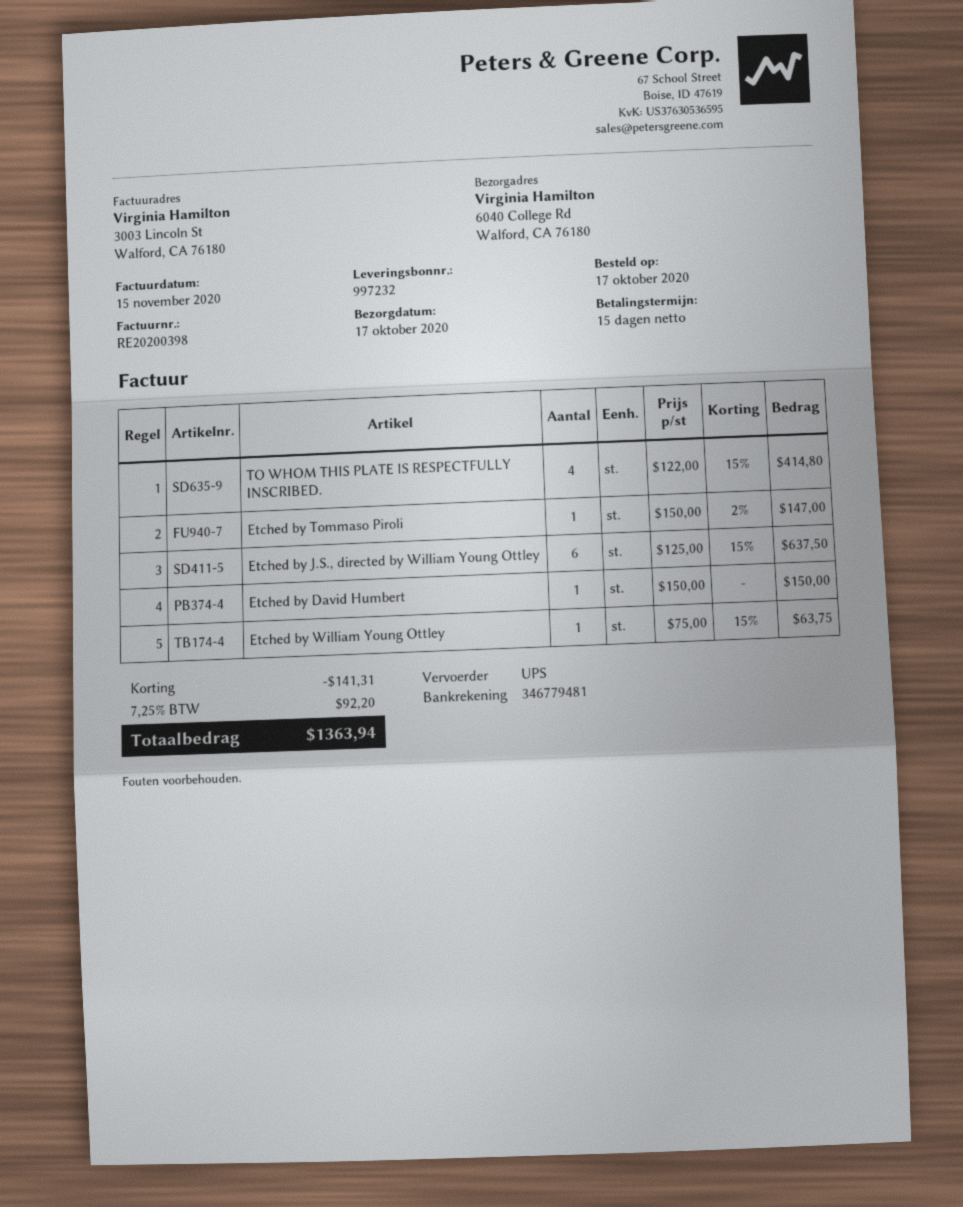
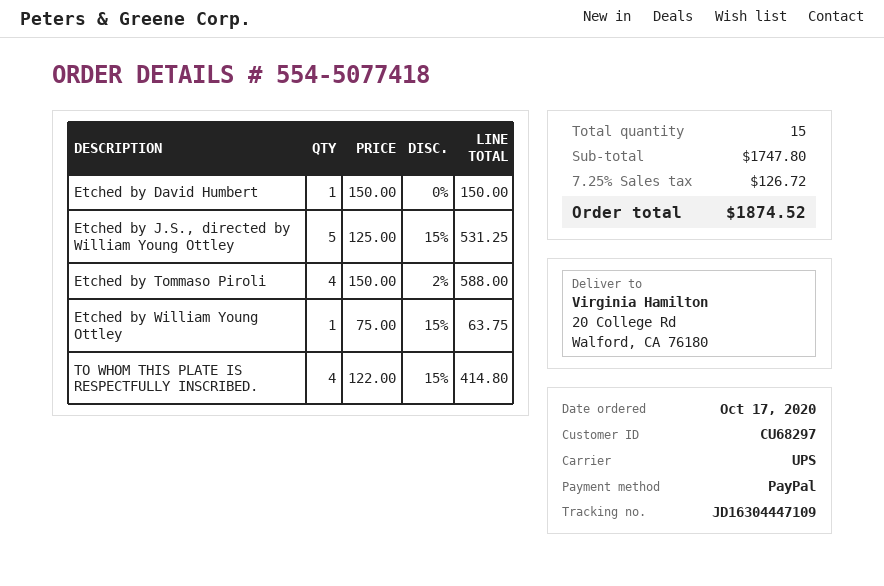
ship to: 6040 College Rd, Walford, CA 76180 -> 20 College Rd, Walford, CA 76180
Etched by Tommaso Piroli: 1 x 150.00 - 2% = 147.00 -> 4 x 150.00 - 2% = 588.00
Etched by J.S., directed by William Young Ottley: 6 x 125.00 - 15% = 637.50 -> 5 x 125.00 - 15% = 531.25
discount: 141.31 -> none
tax: 7.25% = 92.20 -> 7.25% = 126.72
total: 1363.94 -> 1874.52

